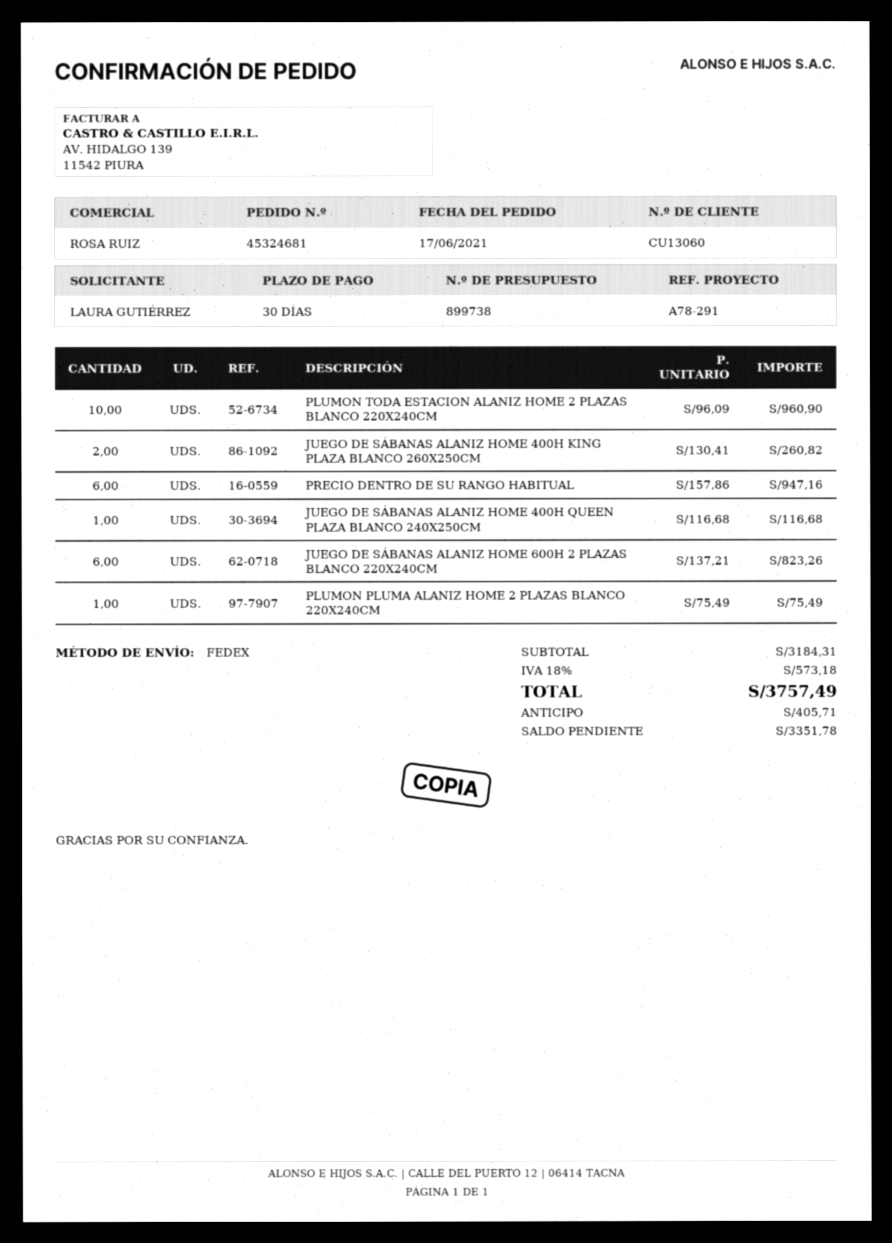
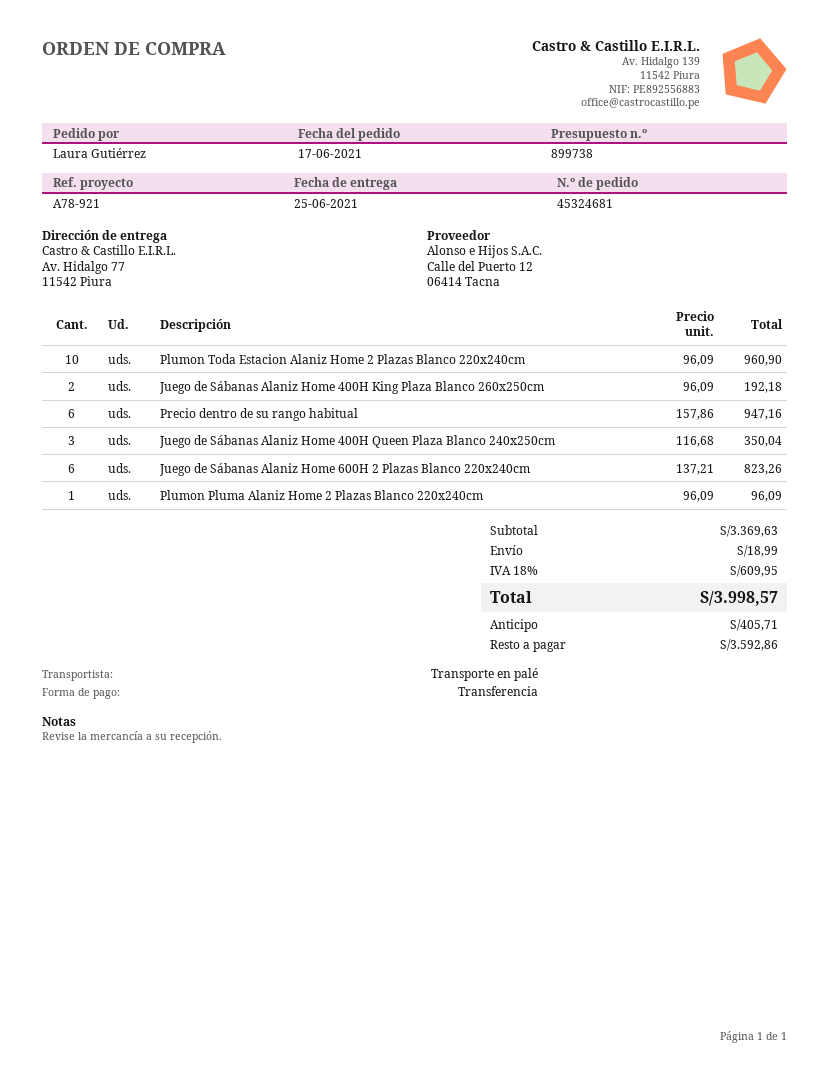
reference: A78-291 -> A78-921
shipping method: FedEx -> pallet freight
JUEGO DE SÁBANAS ALANIZ HOME 400H KING PLAZA BLANCO 260X250CM: 2 x 130.41 = 260.82 -> 2 x 96.09 = 192.18
JUEGO DE SÁBANAS ALANIZ HOME 400H QUEEN PLAZA BLANCO 240X250CM: 1 x 116.68 = 116.68 -> 3 x 116.68 = 350.04
PLUMON PLUMA ALANIZ HOME 2 PLAZAS BLANCO 220X240CM: 1 x 75.49 = 75.49 -> 1 x 96.09 = 96.09
subtotal: 3184.31 -> 3369.63
shipping: none -> 18.99
tax: 18% = 573.18 -> 18% = 609.95
total: 3757.49 -> 3998.57
balance: 3351.78 -> 3592.86

